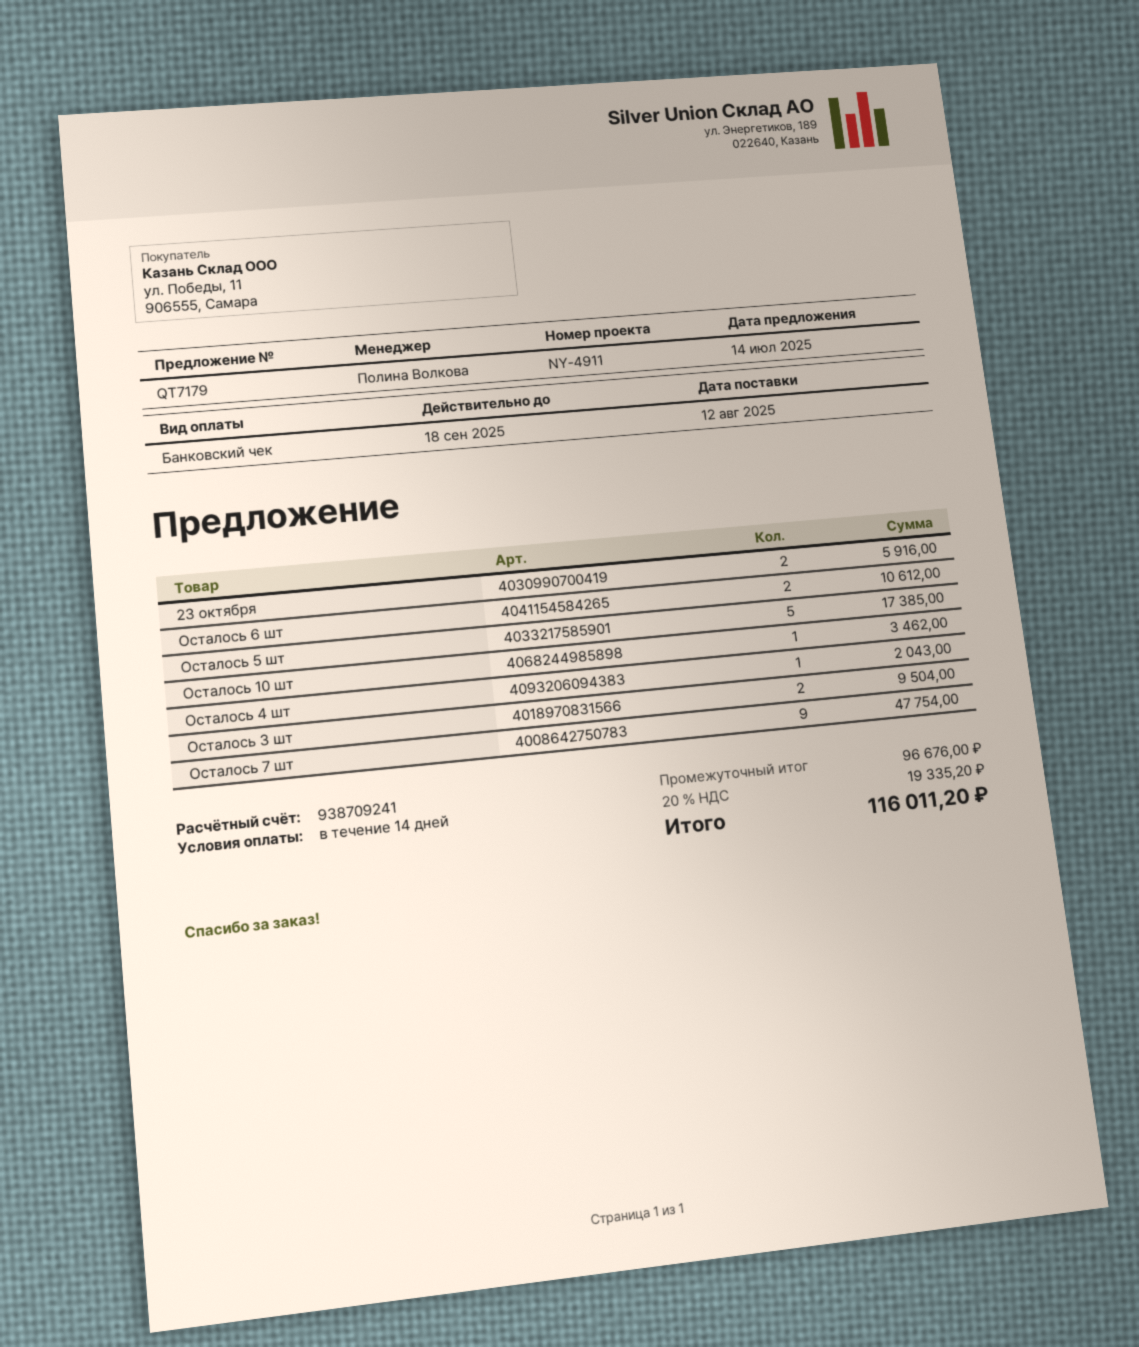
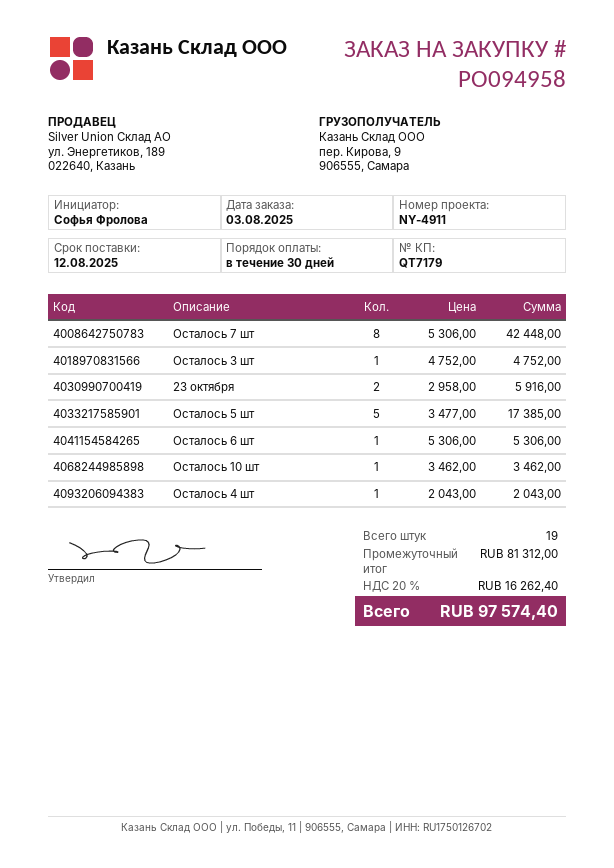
payment terms: 14 days -> 30 days
Осталось 6 шт: 2 for 10612.00 -> 1 for 5306.00
Осталось 3 шт: 2 for 9504.00 -> 1 for 4752.00
Осталось 7 шт: 9 for 47754.00 -> 8 for 42448.00
subtotal: 96676.00 -> 81312.00
tax: 20% = 19335.20 -> 20% = 16262.40
total: 116011.20 -> 97574.40

